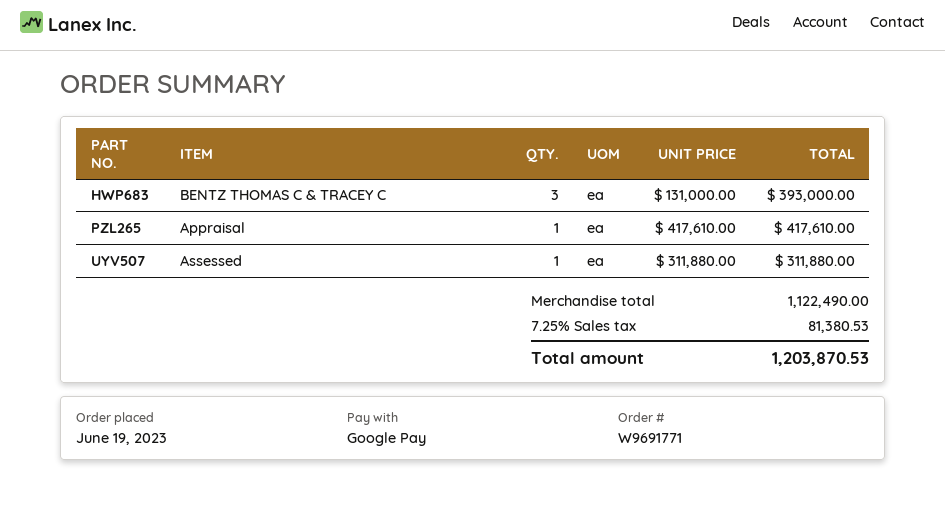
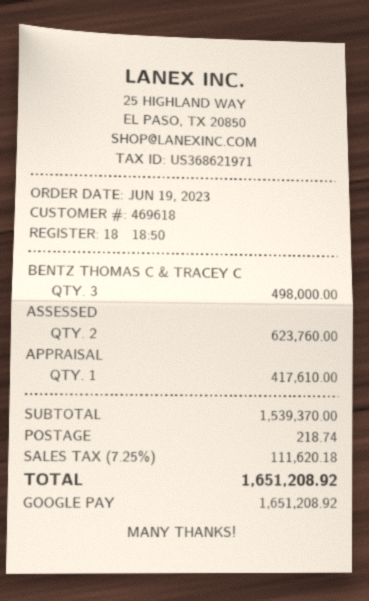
BENTZ THOMAS C & TRACEY C: 3 for 393000.00 -> 3 for 498000.00
Assessed: 1 for 311880.00 -> 2 for 623760.00
subtotal: 1122490.00 -> 1539370.00
shipping: none -> 218.74
tax: 7.25% = 81380.53 -> 7.25% = 111620.18
total: 1203870.53 -> 1651208.92

